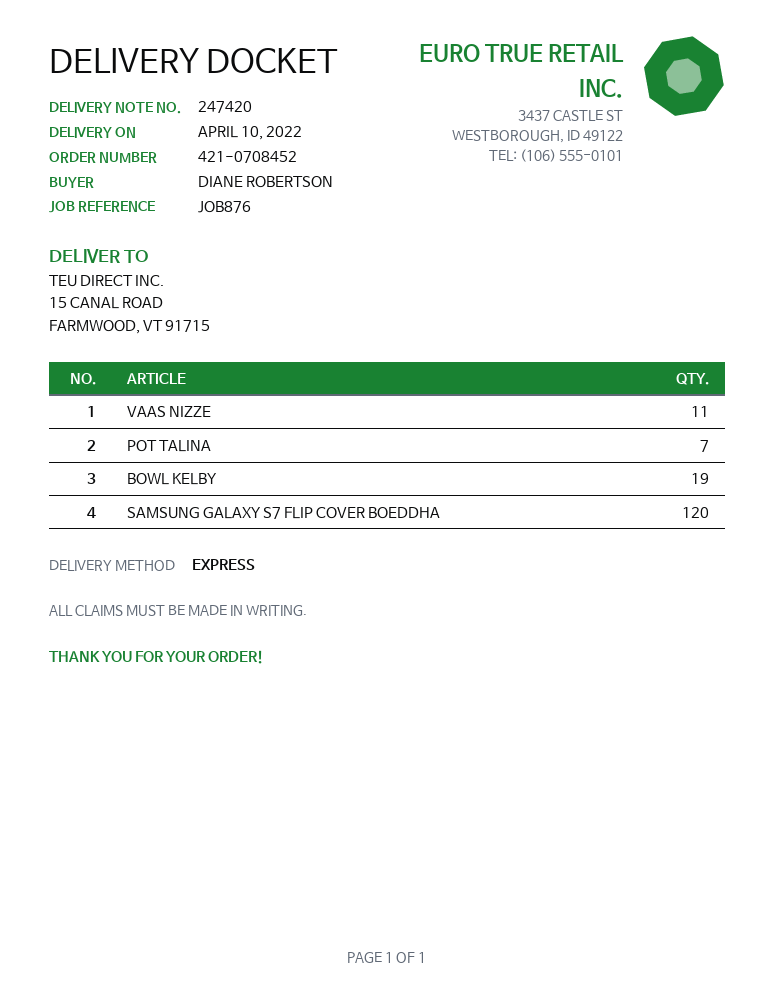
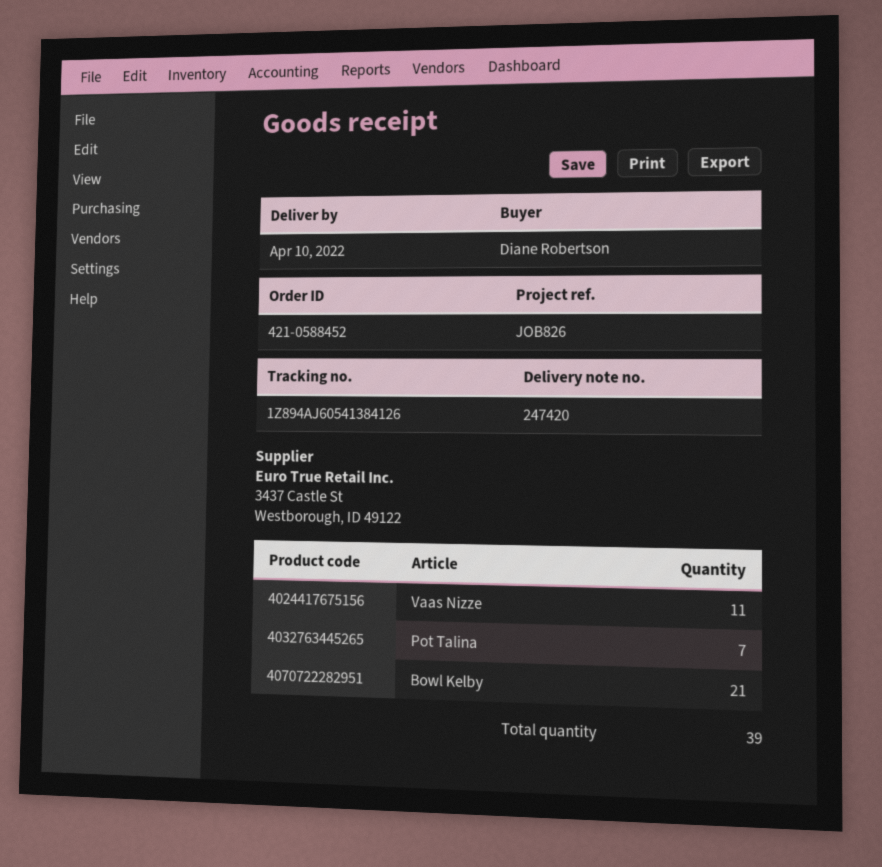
order number: 421-0708452 -> 421-0588452
reference: JOB876 -> JOB826
BOWL KELBY: 19 -> 21
SAMSUNG GALAXY S7 FLIP COVER BOEDDHA: 120 -> none

